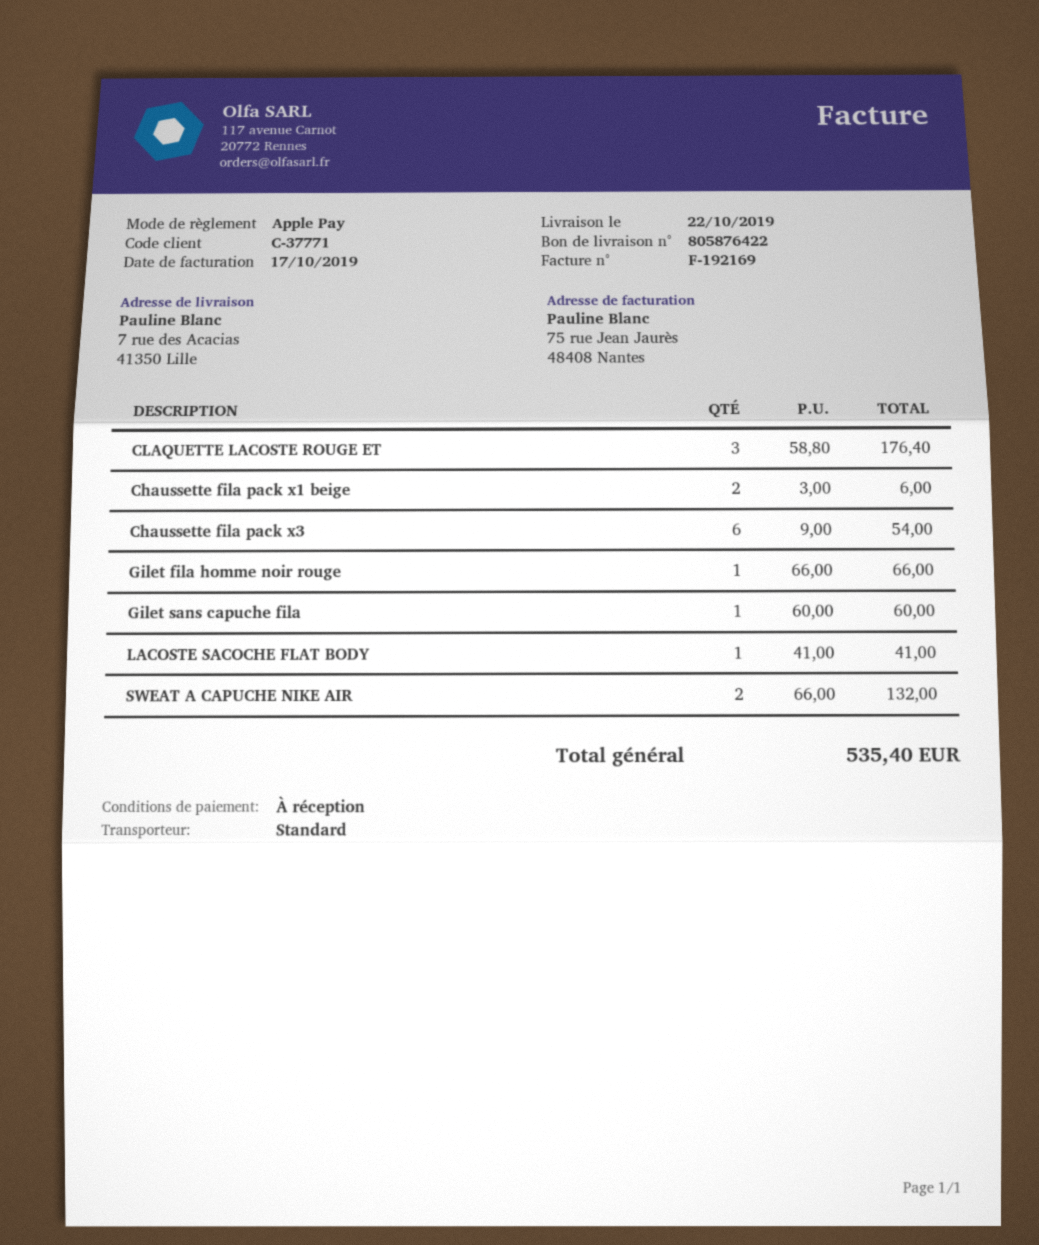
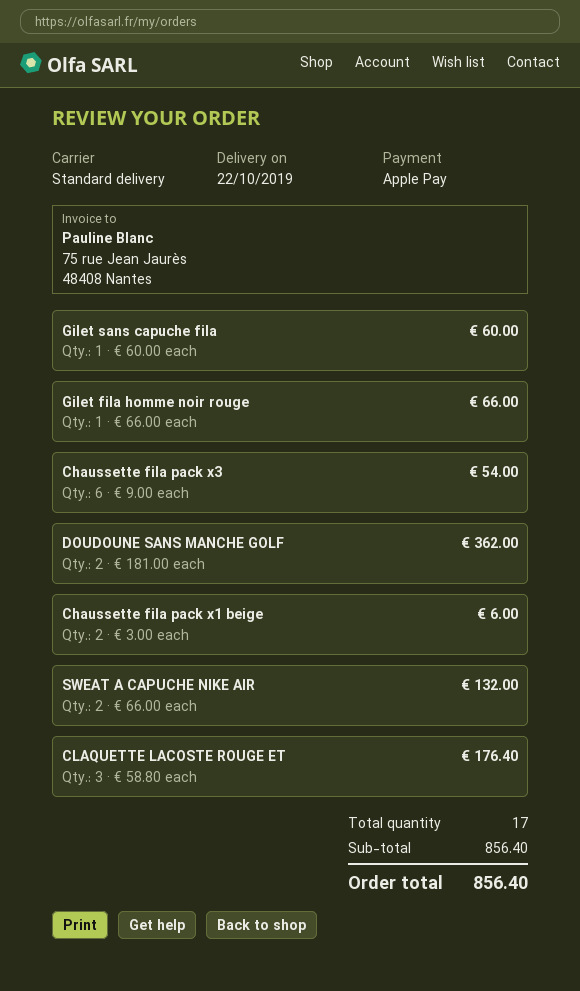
LACOSTE SACOCHE FLAT BODY: 1 x 41.00 = 41.00 -> none
DOUDOUNE SANS MANCHE GOLF: none -> 2 x 181.00 = 362.00
total: 535.40 -> 856.40

